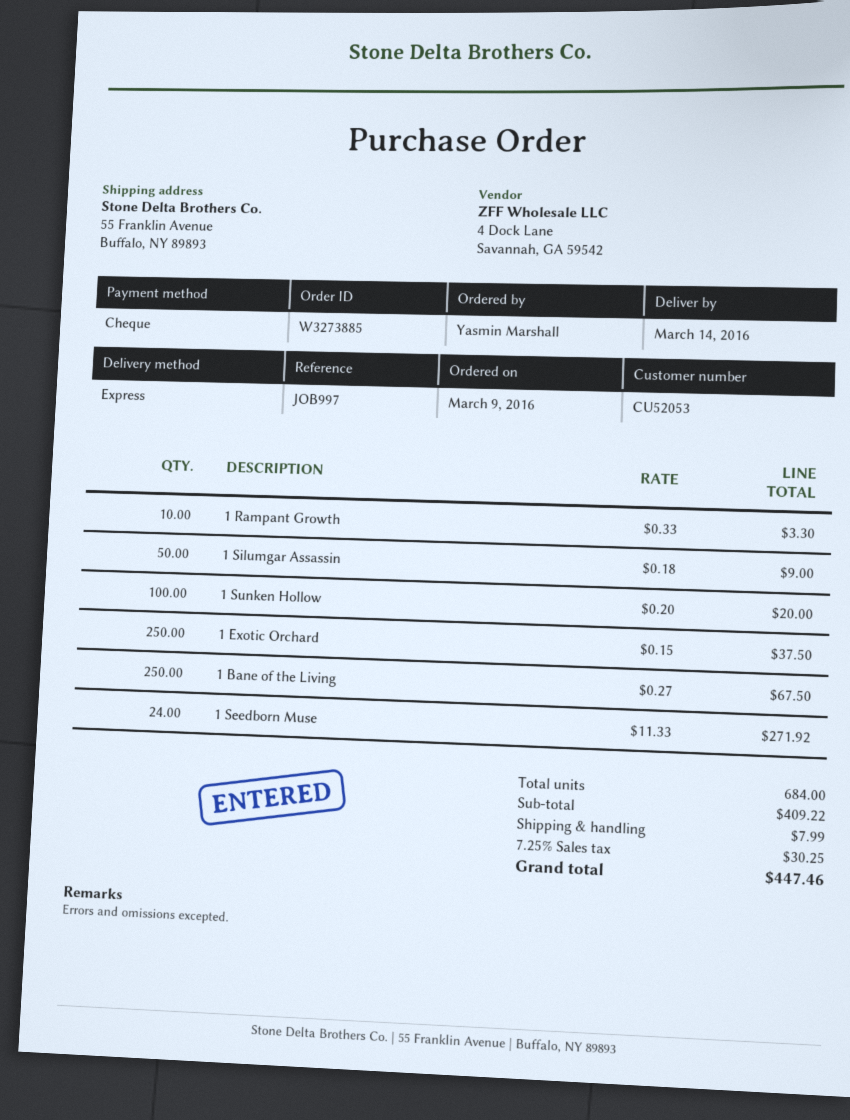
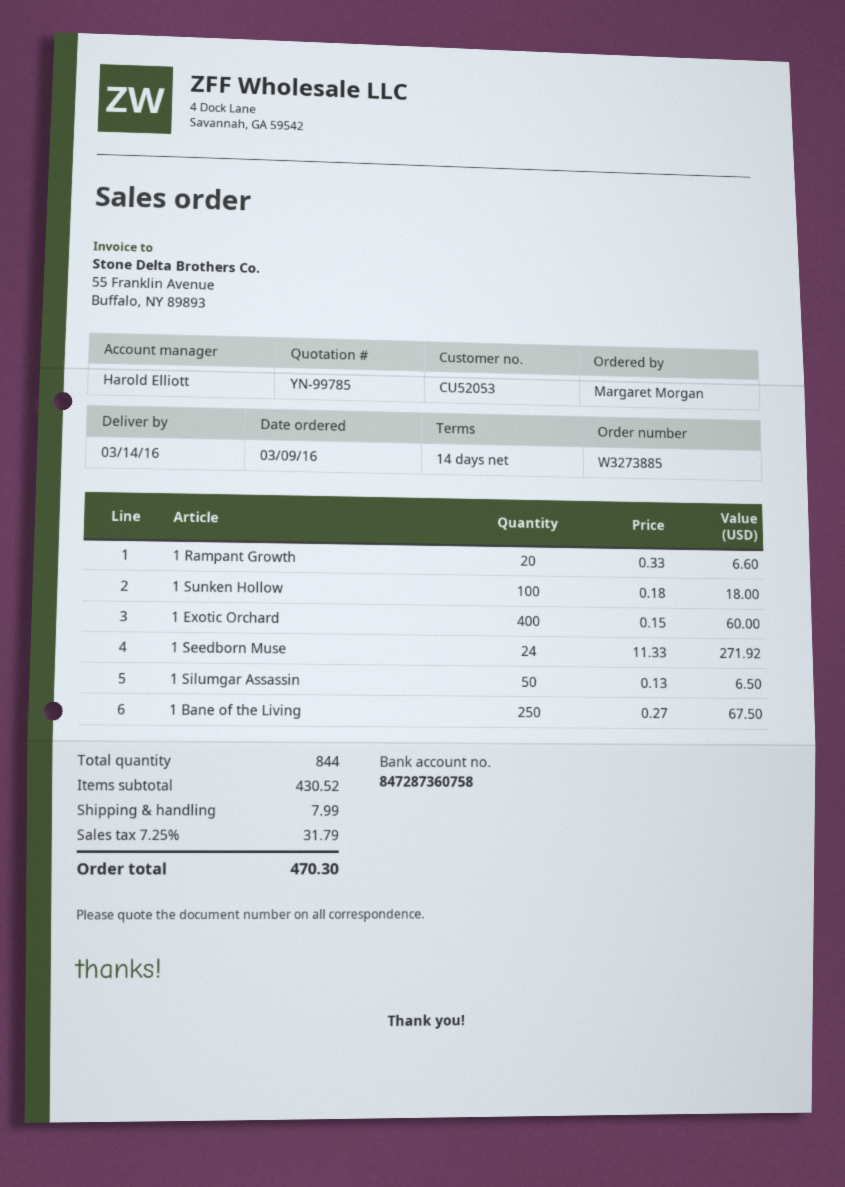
ordered by: Yasmin Marshall -> Margaret Morgan
1 Rampant Growth: 10 x 0.33 = 3.30 -> 20 x 0.33 = 6.60
1 Silumgar Assassin: 50 x 0.18 = 9.00 -> 50 x 0.13 = 6.50
1 Sunken Hollow: 100 x 0.20 = 20.00 -> 100 x 0.18 = 18.00
1 Exotic Orchard: 250 x 0.15 = 37.50 -> 400 x 0.15 = 60.00
total quantity: 684 -> 844
subtotal: 409.22 -> 430.52
tax: 7.25% = 30.25 -> 7.25% = 31.79
total: 447.46 -> 470.30

